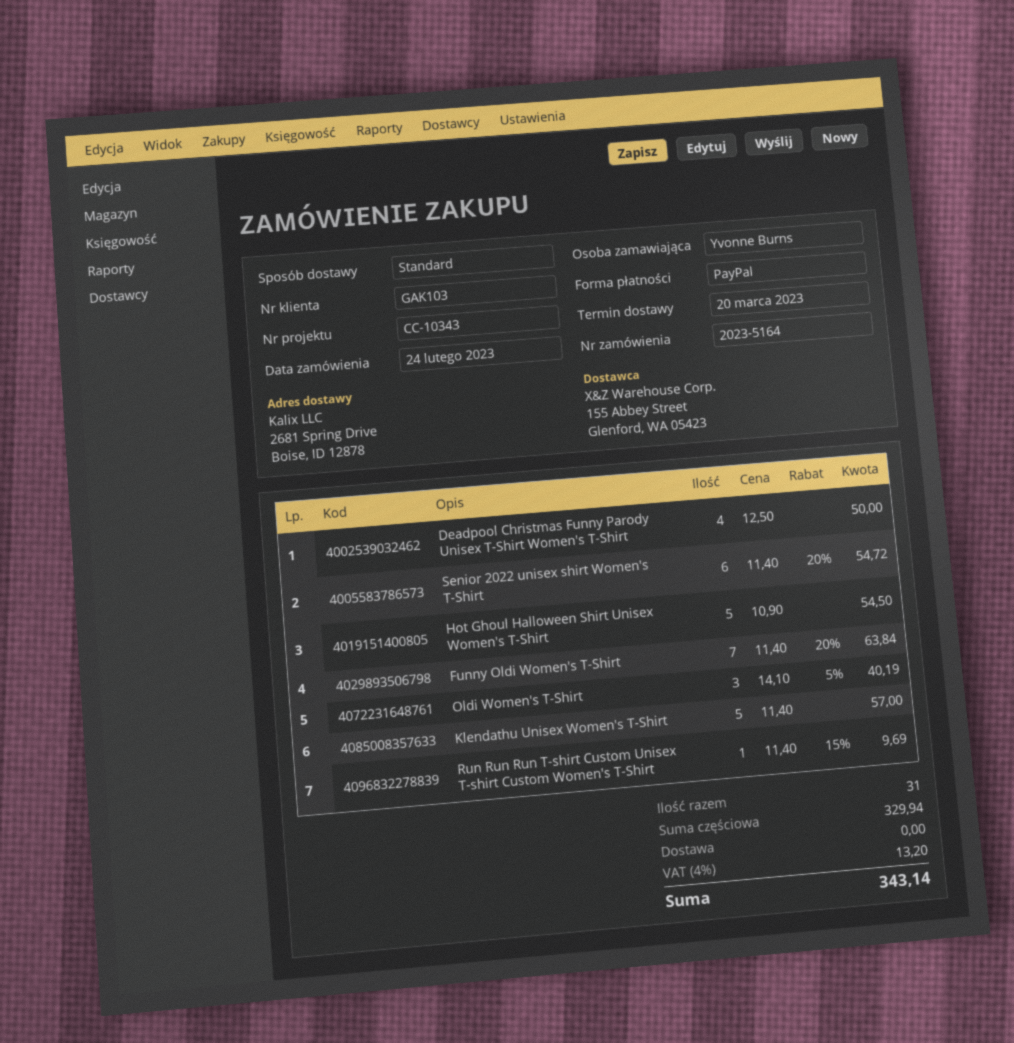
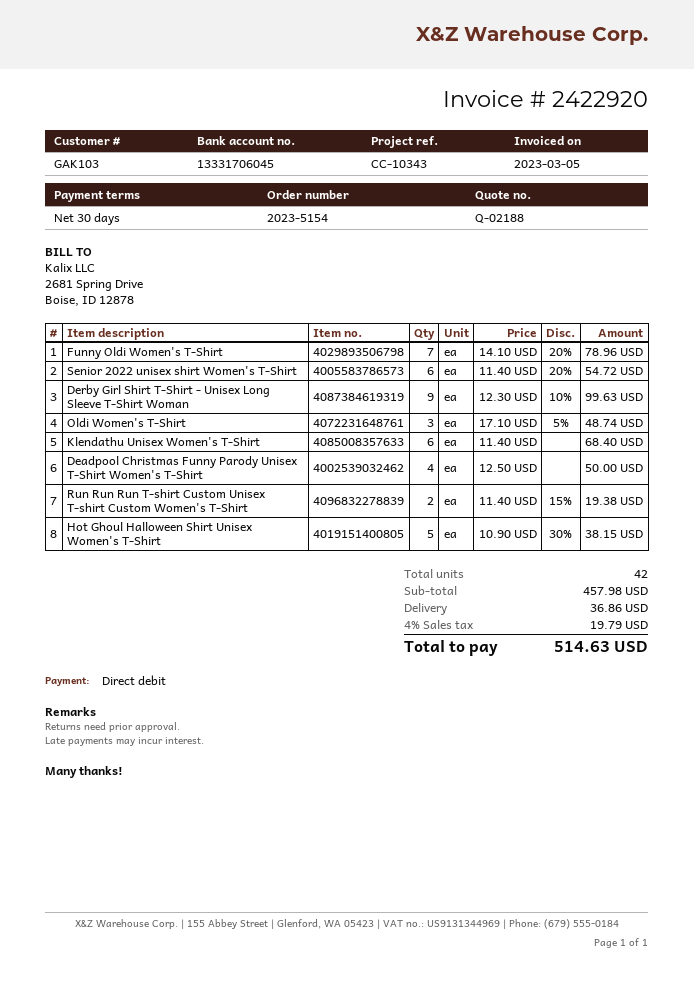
order number: 2023-5164 -> 2023-5154
payment method: PayPal -> direct debit
Hot Ghoul Halloween Shirt Unisex Women's T-Shirt: 5 x 10.90 = 54.50 -> 5 x 10.90 - 30% = 38.15
Funny Oldi Women's T-Shirt: 7 x 11.40 - 20% = 63.84 -> 7 x 14.10 - 20% = 78.96
Oldi Women's T-Shirt: 3 x 14.10 - 5% = 40.19 -> 3 x 17.10 - 5% = 48.74
Klendathu Unisex Women's T-Shirt: 5 x 11.40 = 57.00 -> 6 x 11.40 = 68.40
Run Run Run T-shirt Custom Unisex T-shirt Custom Women's T-Shirt: 1 x 11.40 - 15% = 9.69 -> 2 x 11.40 - 15% = 19.38
Derby Girl Shirt T-Shirt - Unisex Long Sleeve T-Shirt Woman: none -> 9 x 12.30 - 10% = 99.63
total quantity: 31 -> 42
subtotal: 329.94 -> 457.98
shipping: 0.00 -> 36.86
tax: 4% = 13.20 -> 4% = 19.79
total: 343.14 -> 514.63

